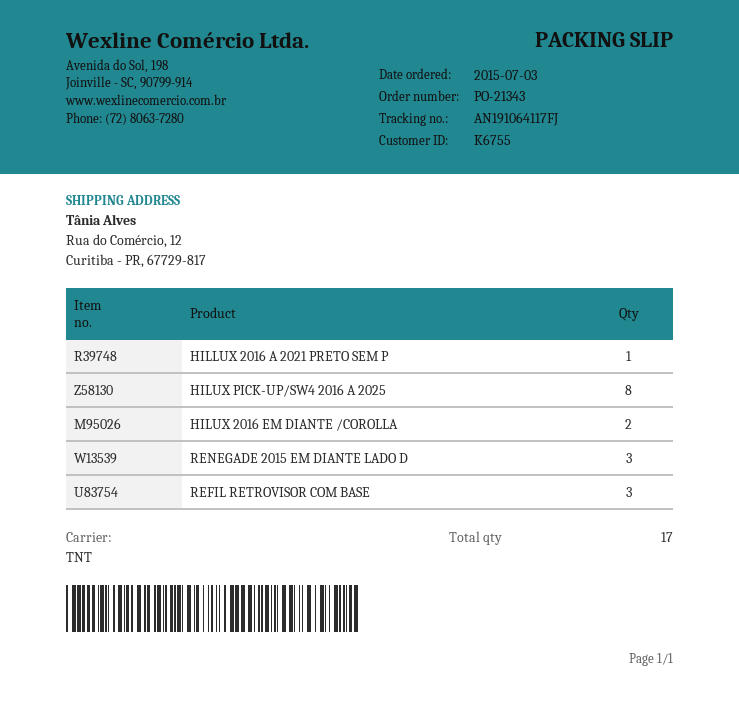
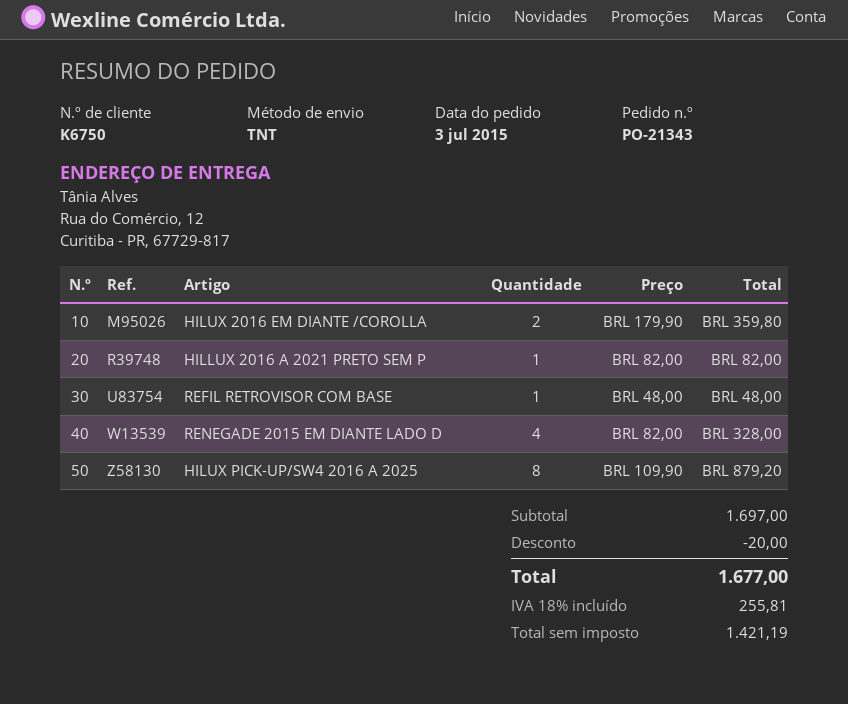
customer number: K6755 -> K6750
RENEGADE 2015 EM DIANTE LADO D: 3 -> 4
REFIL RETROVISOR COM BASE: 3 -> 1

